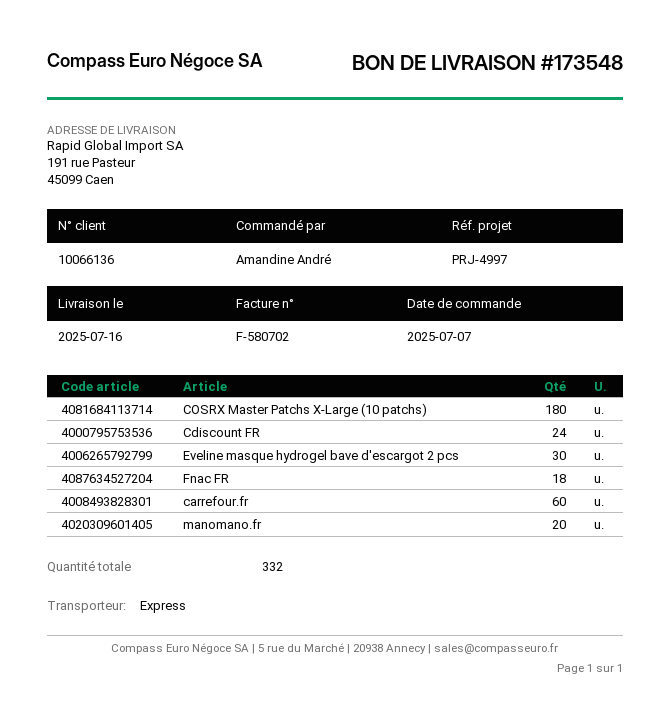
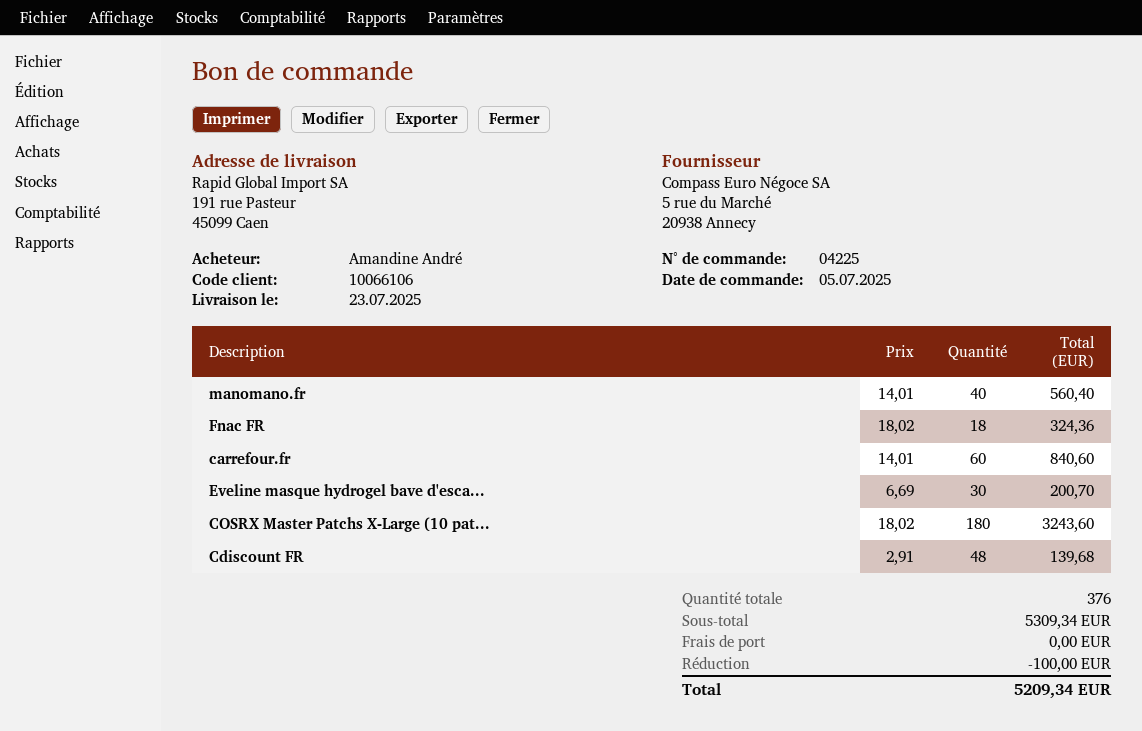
order date: 2025-07-07 -> 2025-07-05
delivery date: 2025-07-16 -> 2025-07-23
customer number: 10066136 -> 10066106
Cdiscount FR: 24 -> 48
manomano.fr: 20 -> 40
total quantity: 332 -> 376

